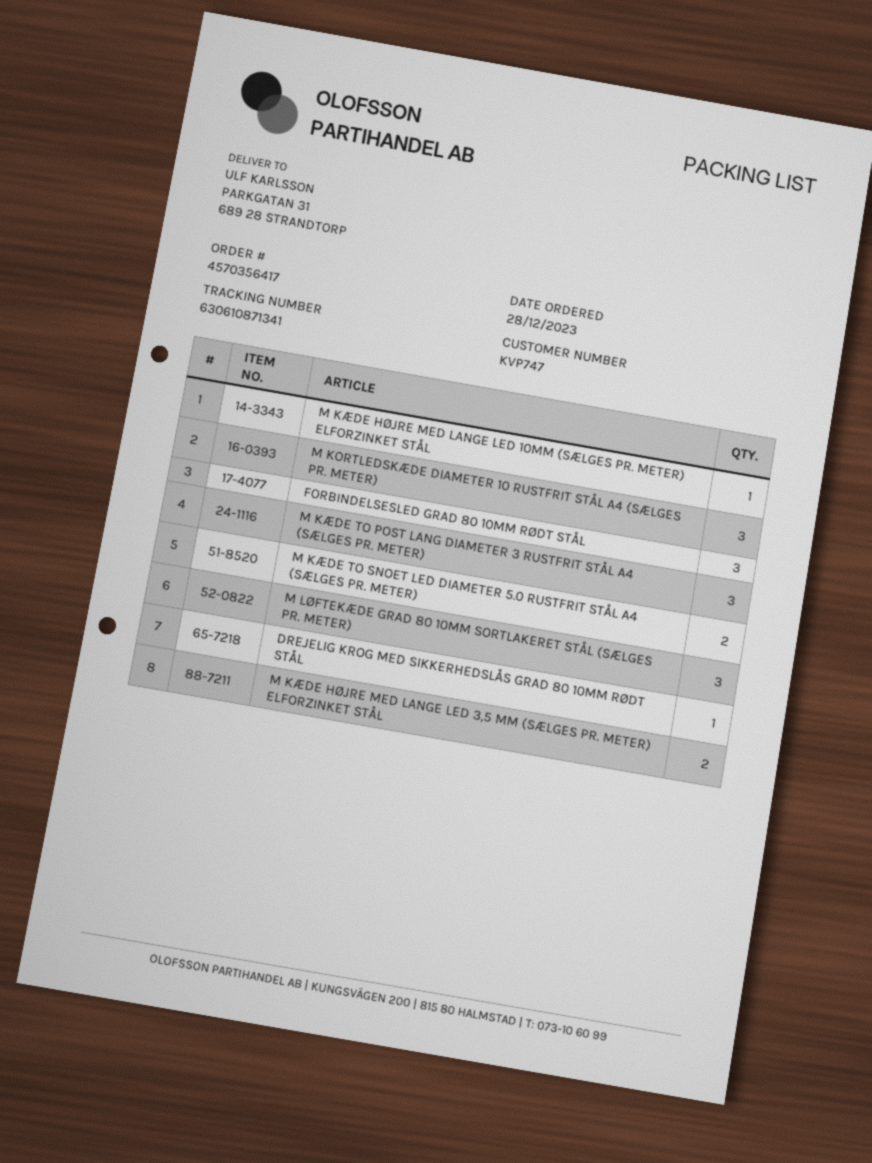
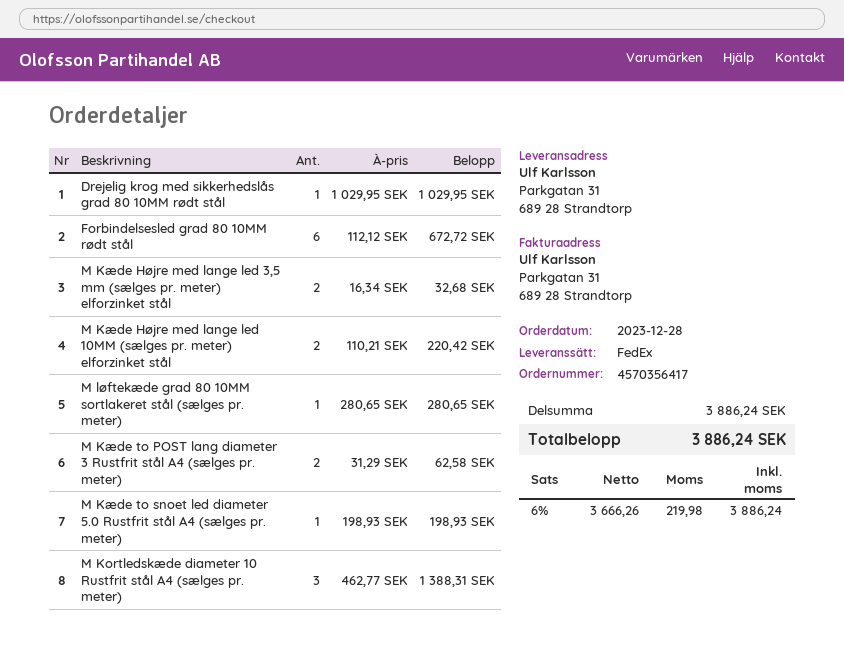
M KÆDE HØJRE MED LANGE LED 10MM (SÆLGES PR. METER) ELFORZINKET STÅL: 1 -> 2
FORBINDELSESLED GRAD 80 10MM RØDT STÅL: 3 -> 6
M KÆDE TO POST LANG DIAMETER 3 RUSTFRIT STÅL A4 (SÆLGES PR. METER): 3 -> 2
M KÆDE TO SNOET LED DIAMETER 5.0 RUSTFRIT STÅL A4 (SÆLGES PR. METER): 2 -> 1
M LØFTEKÆDE GRAD 80 10MM SORTLAKERET STÅL (SÆLGES PR. METER): 3 -> 1

